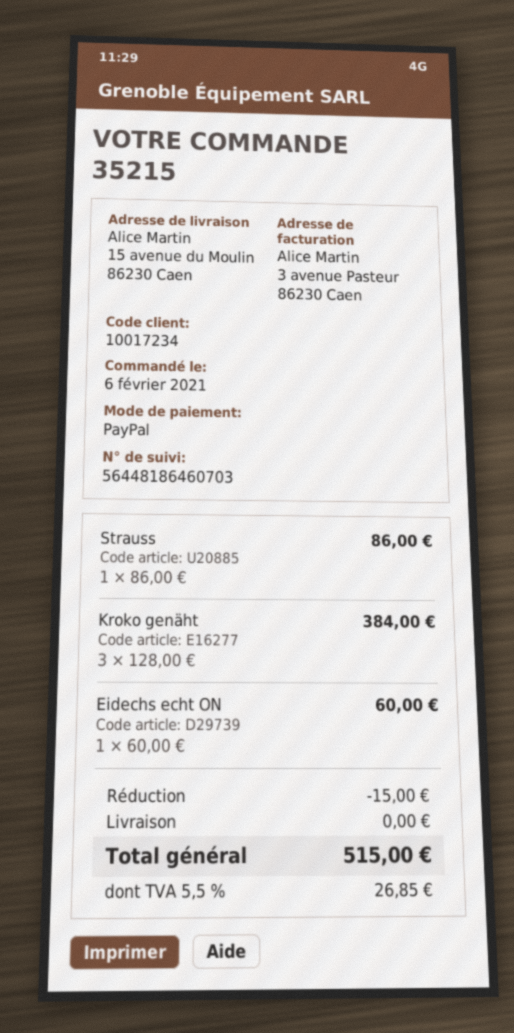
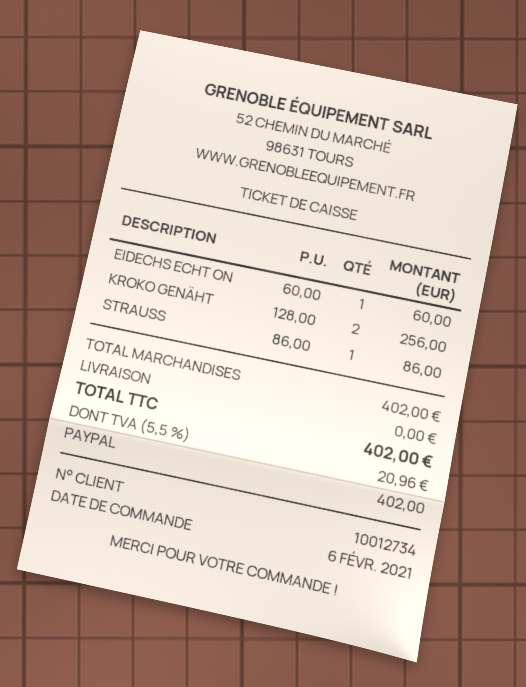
customer number: 10017234 -> 10012734
Kroko genäht: 3 x 128.00 = 384.00 -> 2 x 128.00 = 256.00
discount: 15.00 -> none
tax: 5.5% = 26.85 -> 5.5% = 20.96
total: 515.00 -> 402.00

